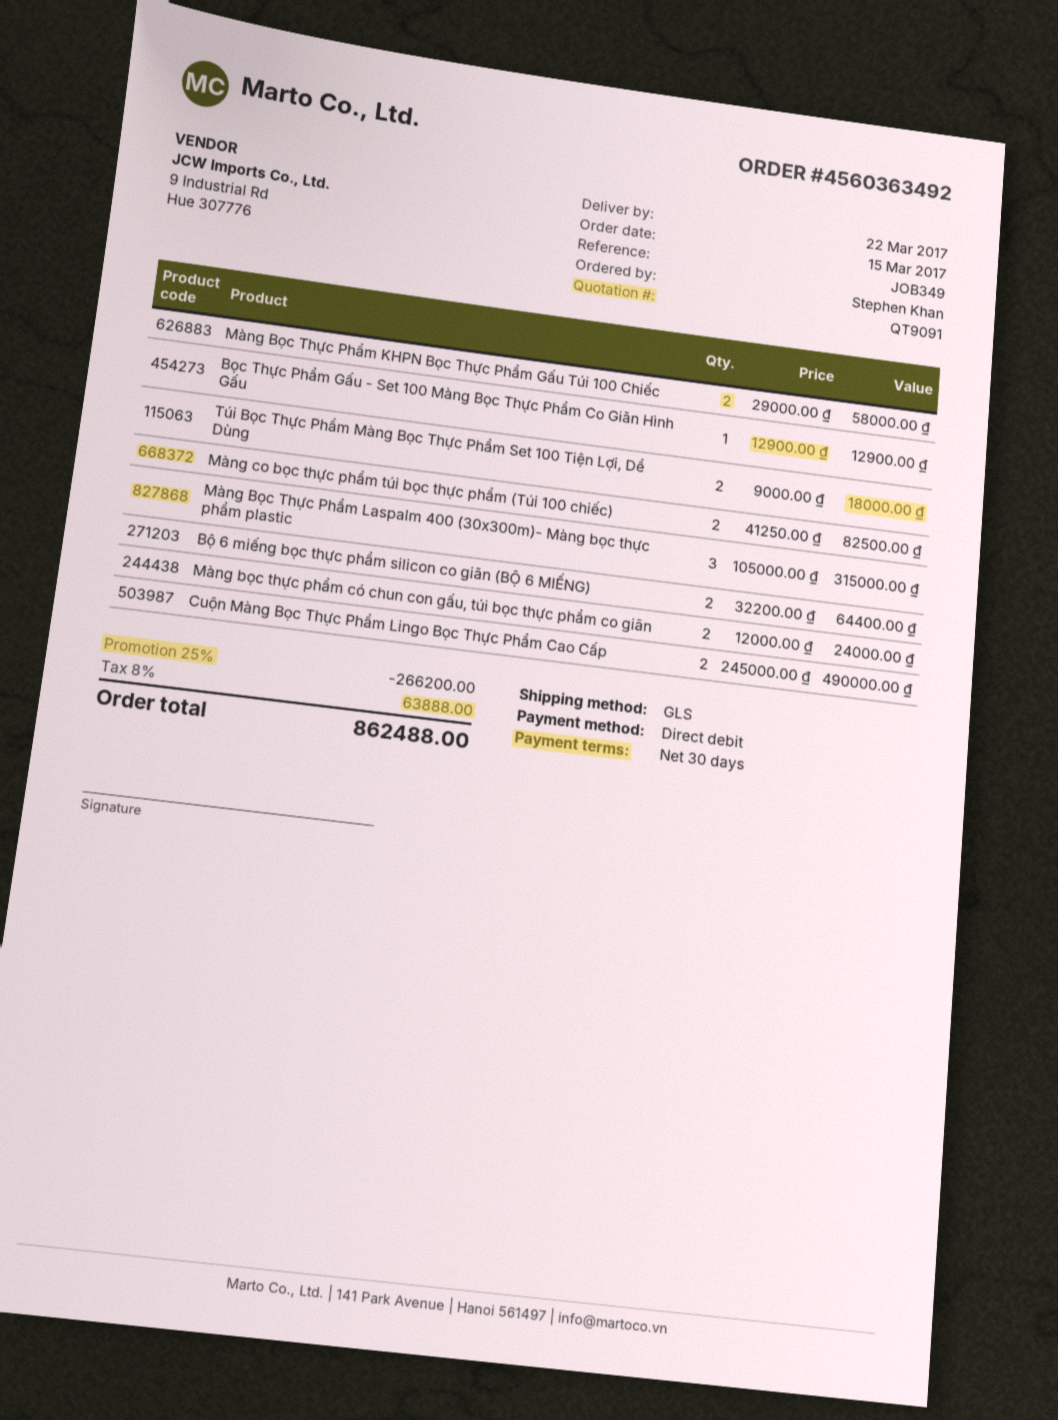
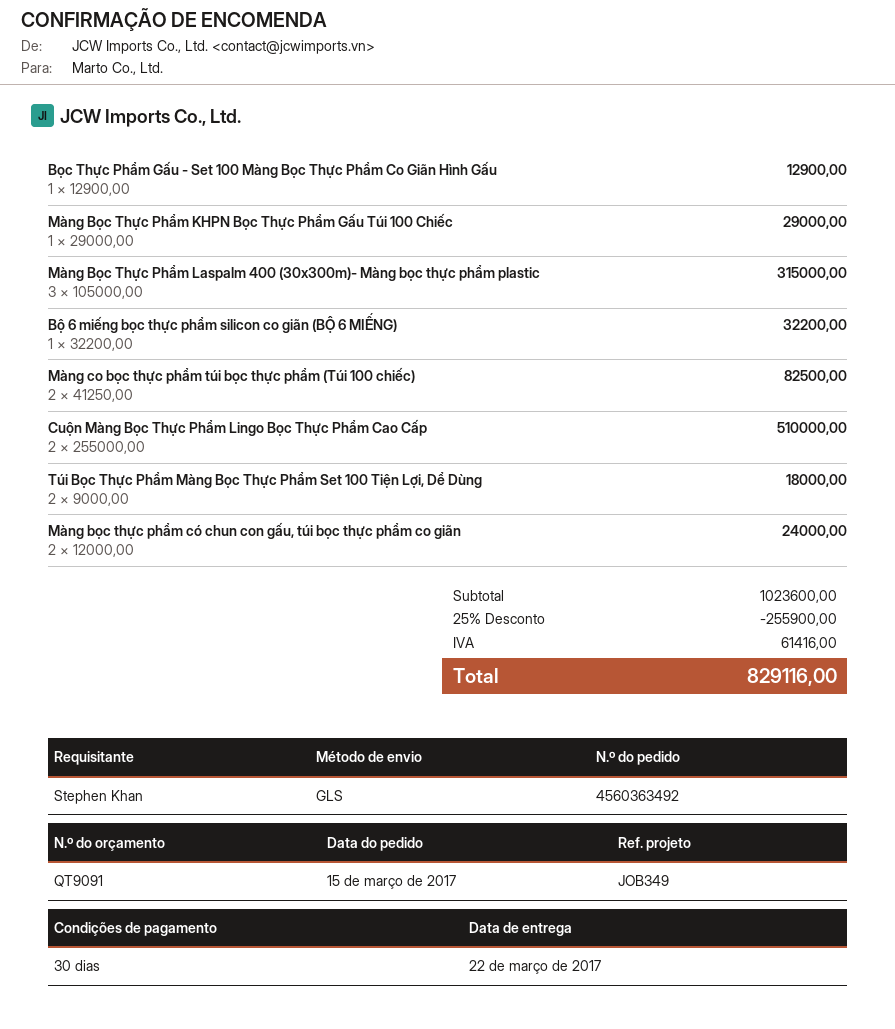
Màng Bọc Thực Phẩm KHPN Bọc Thực Phẩm Gấu Túi 100 Chiếc: 2 x 29000.00 = 58000.00 -> 1 x 29000.00 = 29000.00
Bộ 6 miếng bọc thực phẩm silicon co giãn (BỘ 6 MIẾNG): 2 x 32200.00 = 64400.00 -> 1 x 32200.00 = 32200.00
Cuộn Màng Bọc Thực Phẩm Lingo Bọc Thực Phẩm Cao Cấp: 2 x 245000.00 = 490000.00 -> 2 x 255000.00 = 510000.00
discount: 25% = 266200.00 -> 25% = 255900.00
tax: 63888.00 -> 61416.00
total: 862488.00 -> 829116.00

